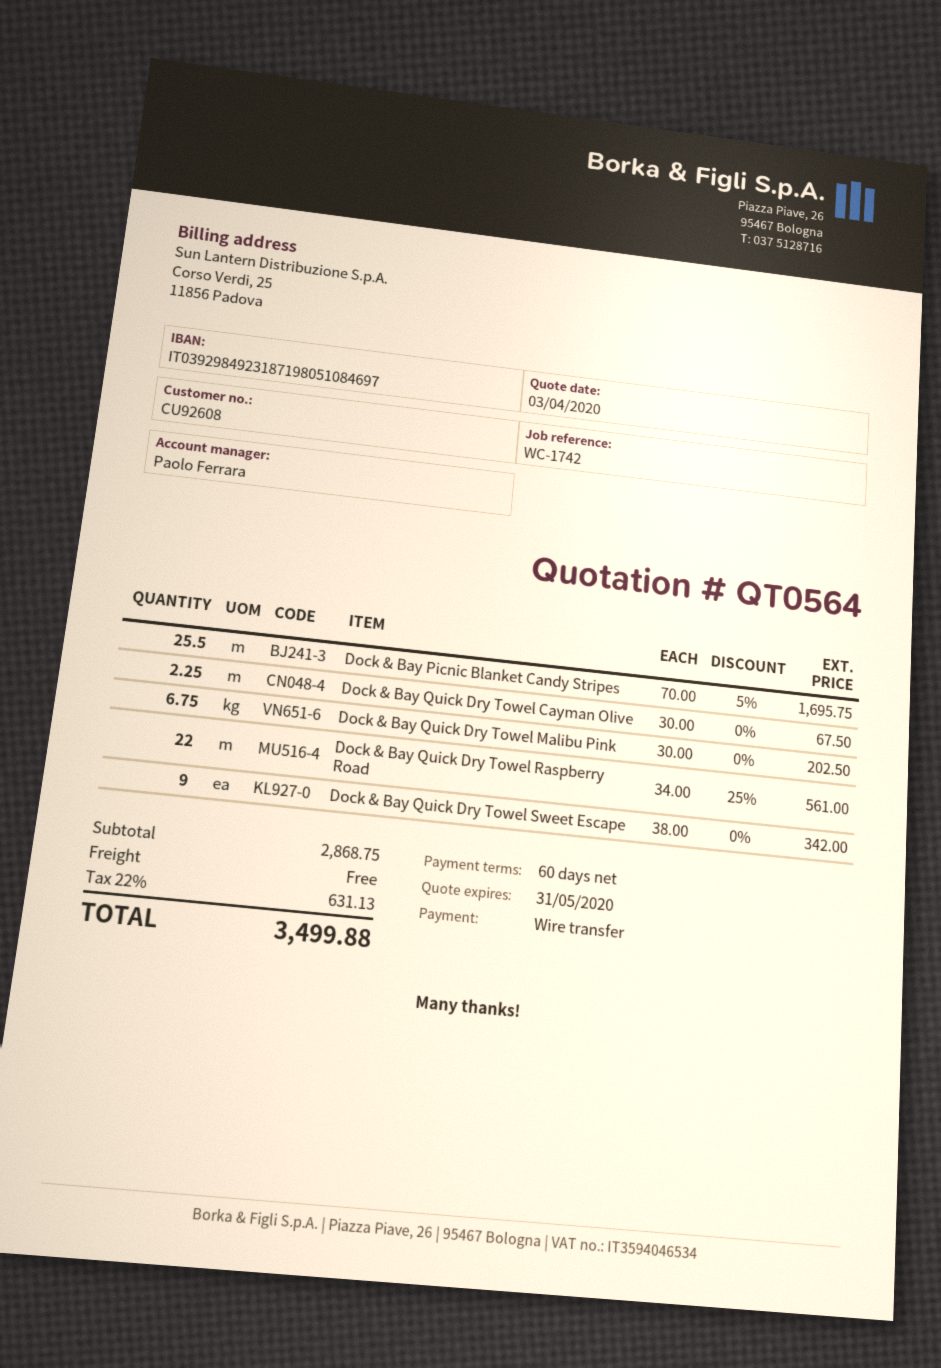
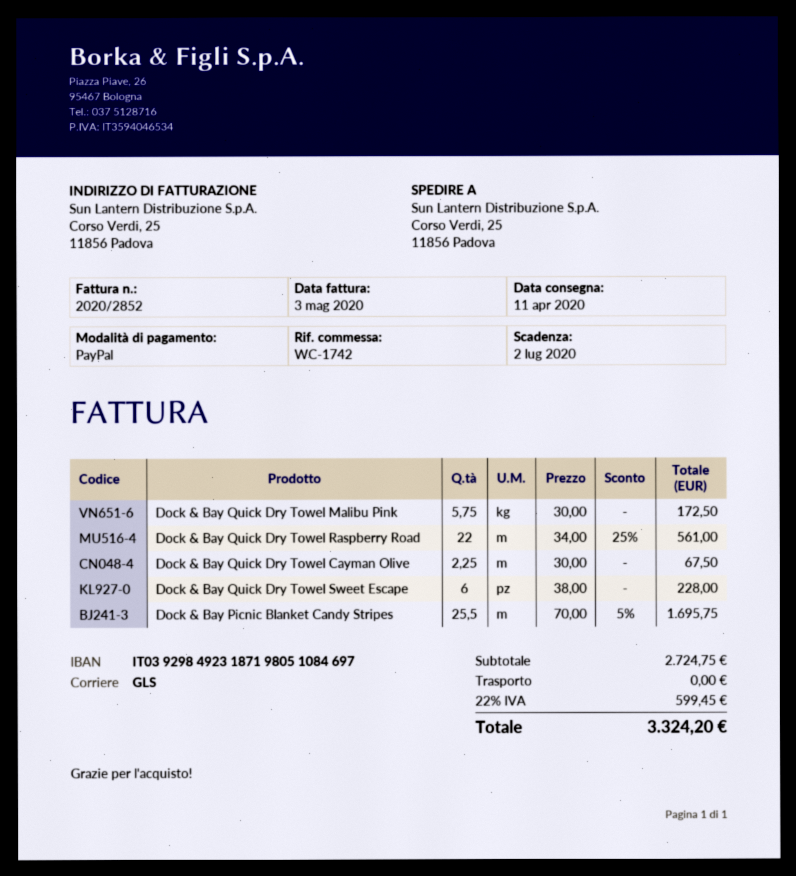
payment method: bank transfer -> PayPal
Dock & Bay Quick Dry Towel Malibu Pink: 6.75 x 30.00 = 202.50 -> 5.75 x 30.00 = 172.50
Dock & Bay Quick Dry Towel Sweet Escape: 9 x 38.00 = 342.00 -> 6 x 38.00 = 228.00
subtotal: 2868.75 -> 2724.75
tax: 22% = 631.13 -> 22% = 599.45
total: 3499.88 -> 3324.20

